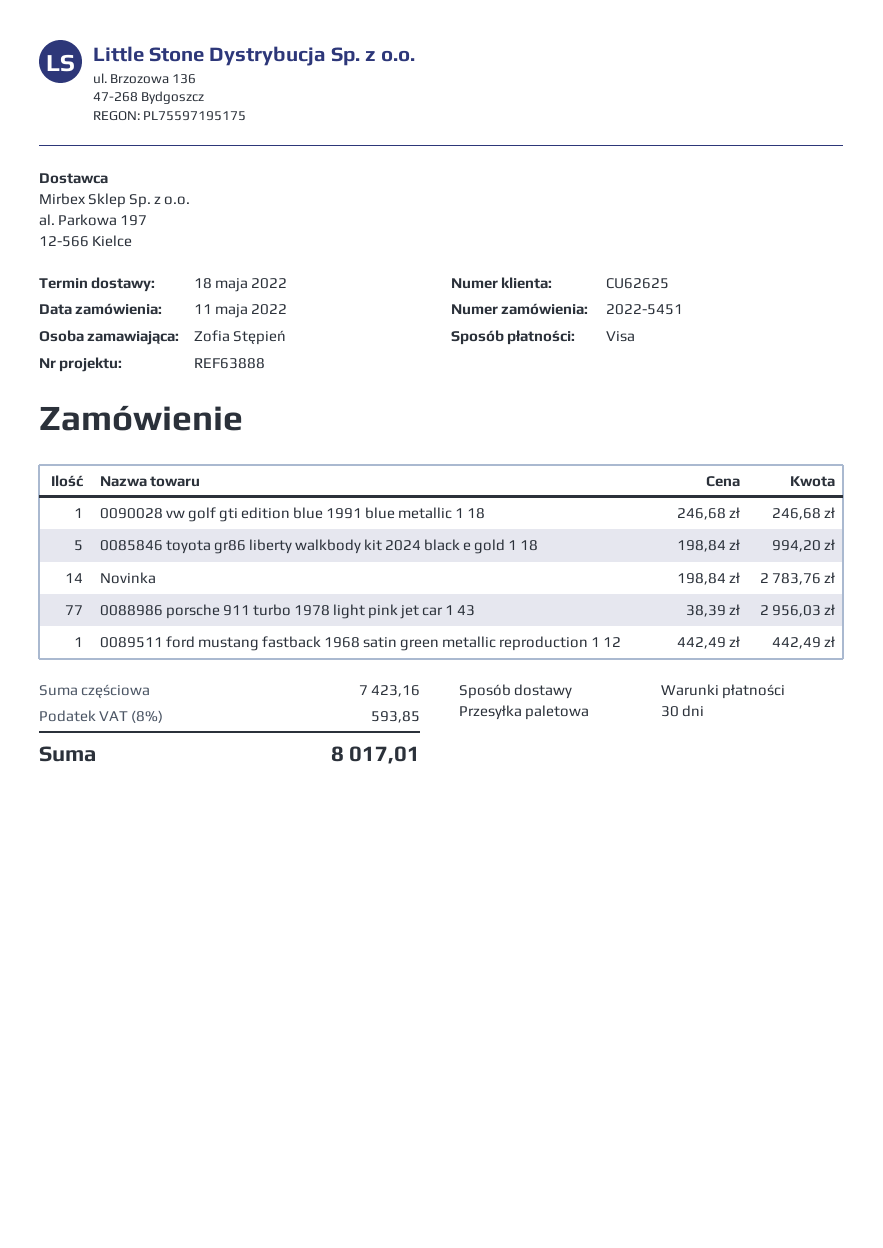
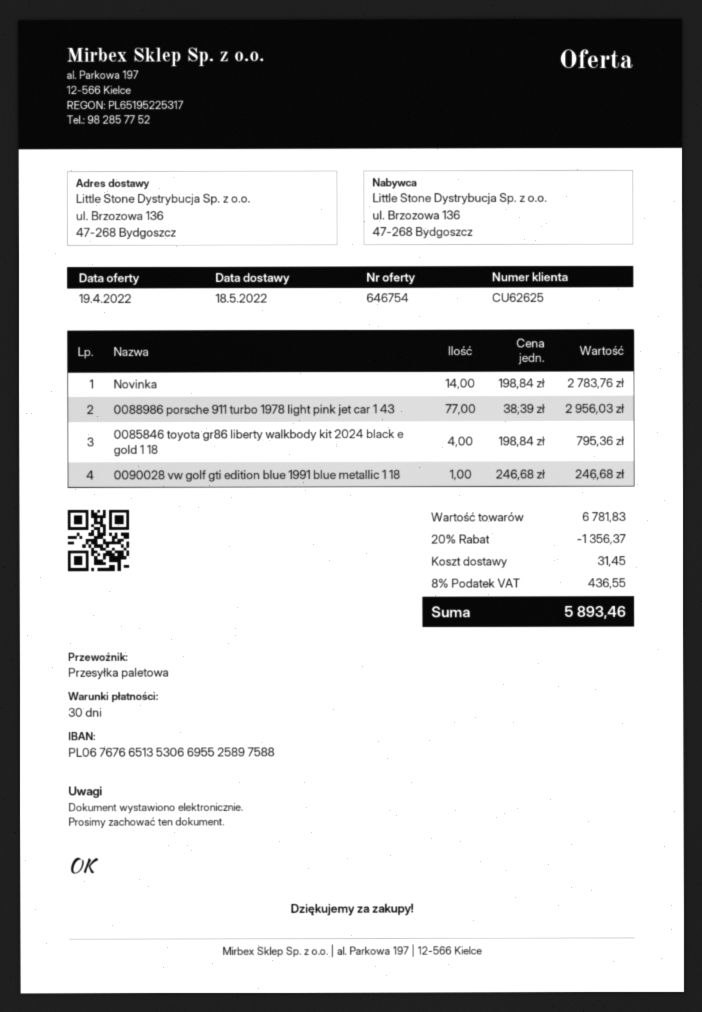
0085846 toyota gr86 liberty walkbody kit 2024 black e gold 1 18: 5 x 198.84 = 994.20 -> 4 x 198.84 = 795.36
0089511 ford mustang fastback 1968 satin green metallic reproduction 1 12: 1 x 442.49 = 442.49 -> none
subtotal: 7423.16 -> 6781.83
discount: none -> 20% = 1356.37
shipping: none -> 31.45
tax: 8% = 593.85 -> 8% = 436.55
total: 8017.01 -> 5893.46

